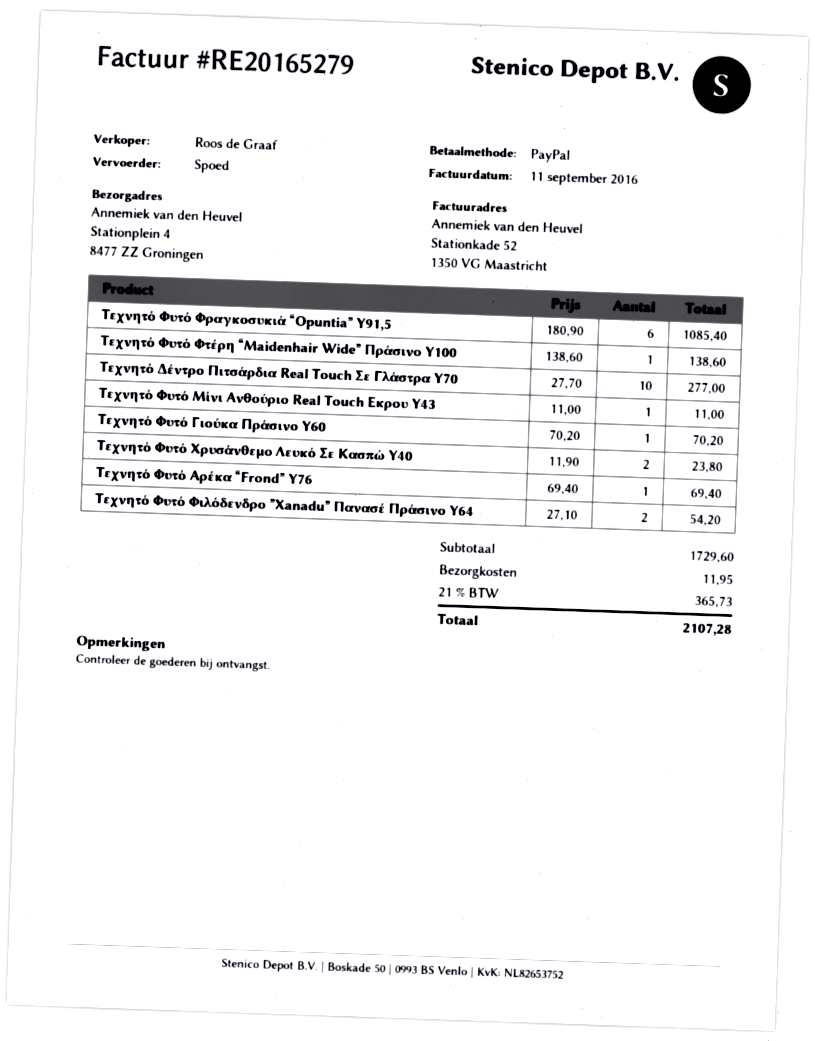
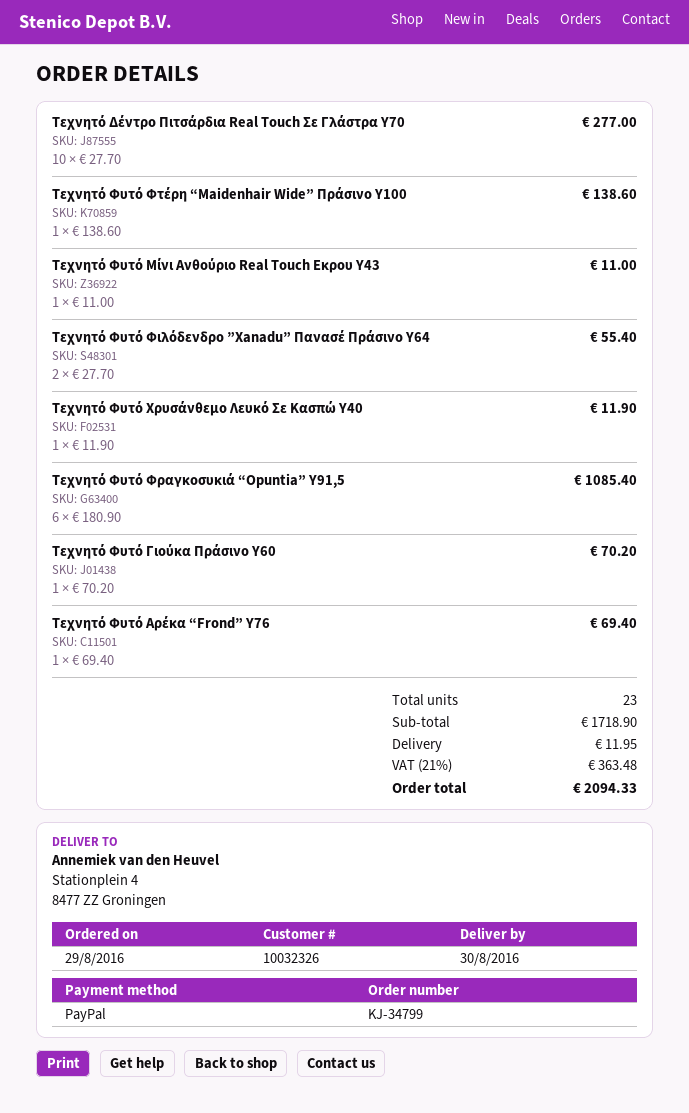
Τεχνητό Φυτό Χρυσάνθεμο Λευκό Σε Κασπώ Y40: 2 x 11.90 = 23.80 -> 1 x 11.90 = 11.90
Τεχνητό Φυτό Φιλόδενδρο ”Xanadu” Πανασέ Πράσινο Υ64: 2 x 27.10 = 54.20 -> 2 x 27.70 = 55.40
subtotal: 1729.60 -> 1718.90
tax: 21% = 365.73 -> 21% = 363.48
total: 2107.28 -> 2094.33

